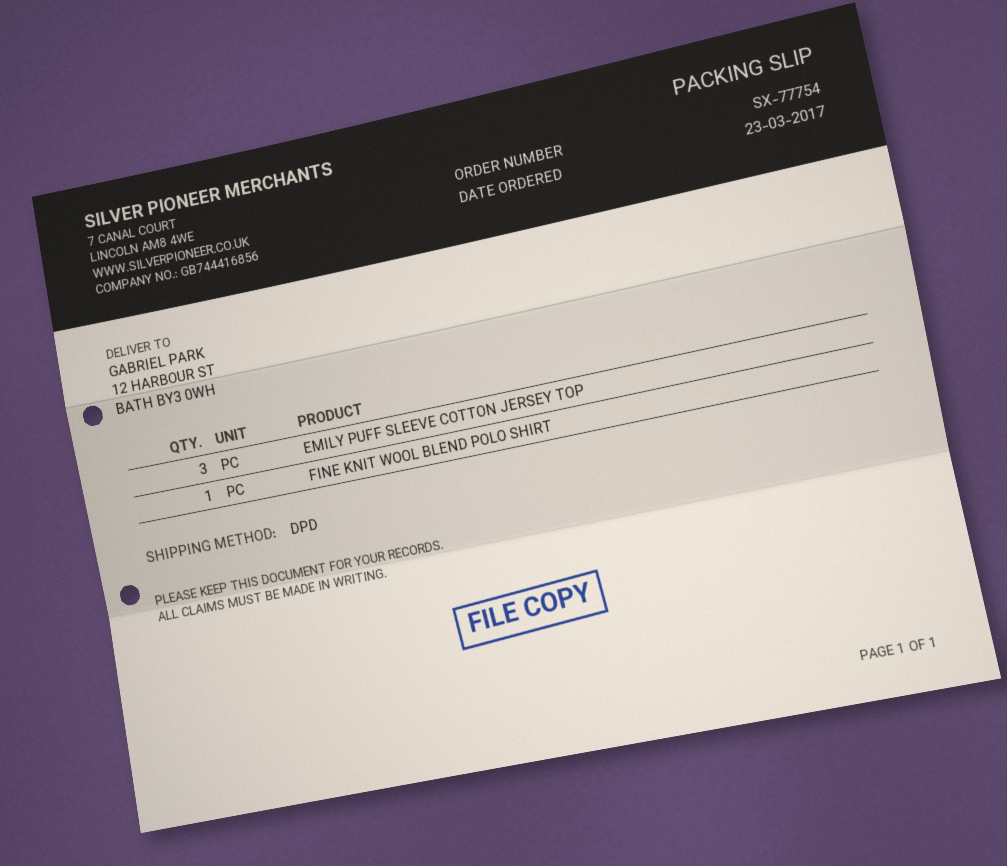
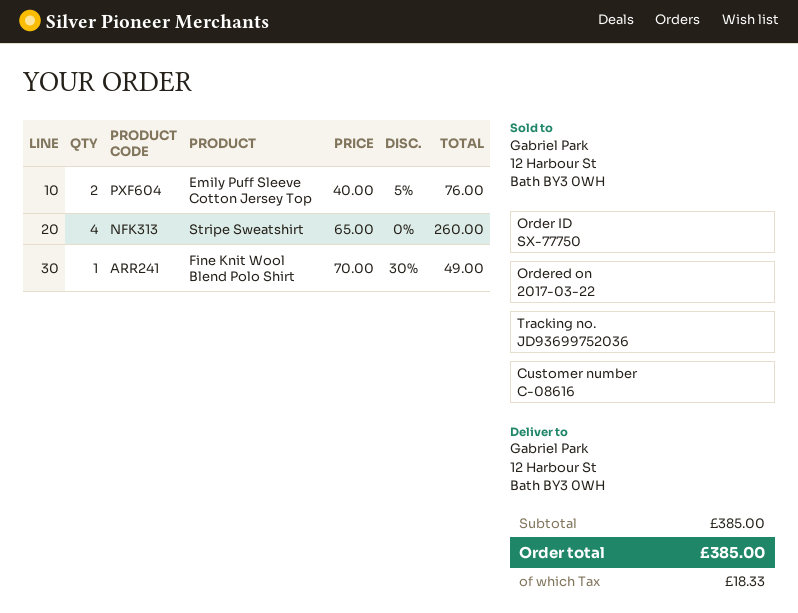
order number: SX-77754 -> SX-77750
order date: 2017-03-23 -> 2017-03-22
EMILY PUFF SLEEVE COTTON JERSEY TOP: 3 -> 2
Stripe Sweatshirt: none -> 4

